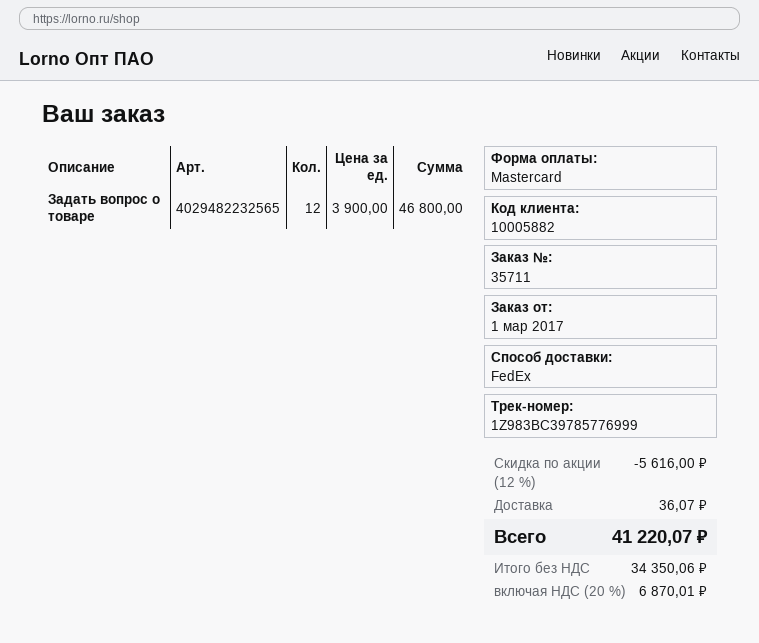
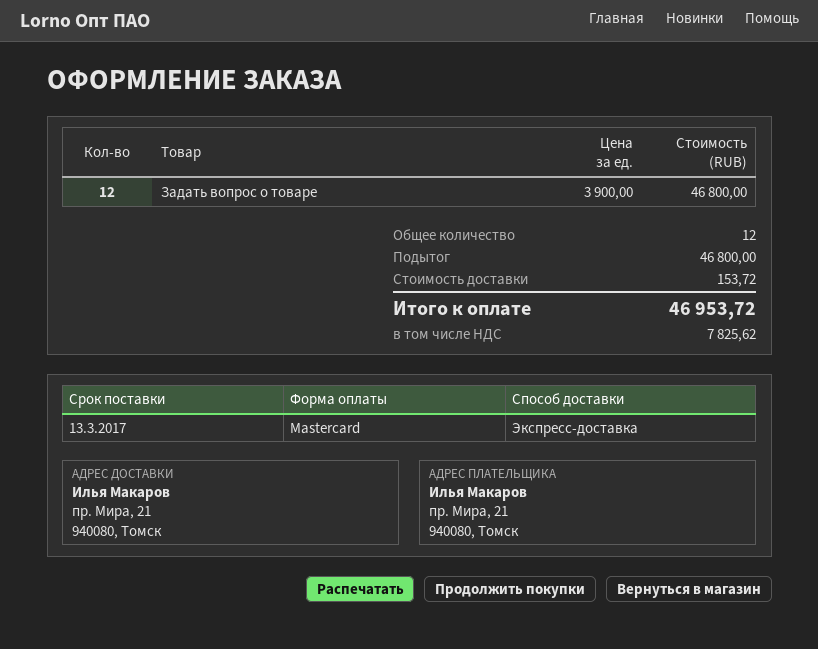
shipping method: FedEx -> express
discount: 12% = 5616.00 -> none
shipping: 36.07 -> 153.72
tax: 6870.01 -> 7825.62
total: 41220.07 -> 46953.72

